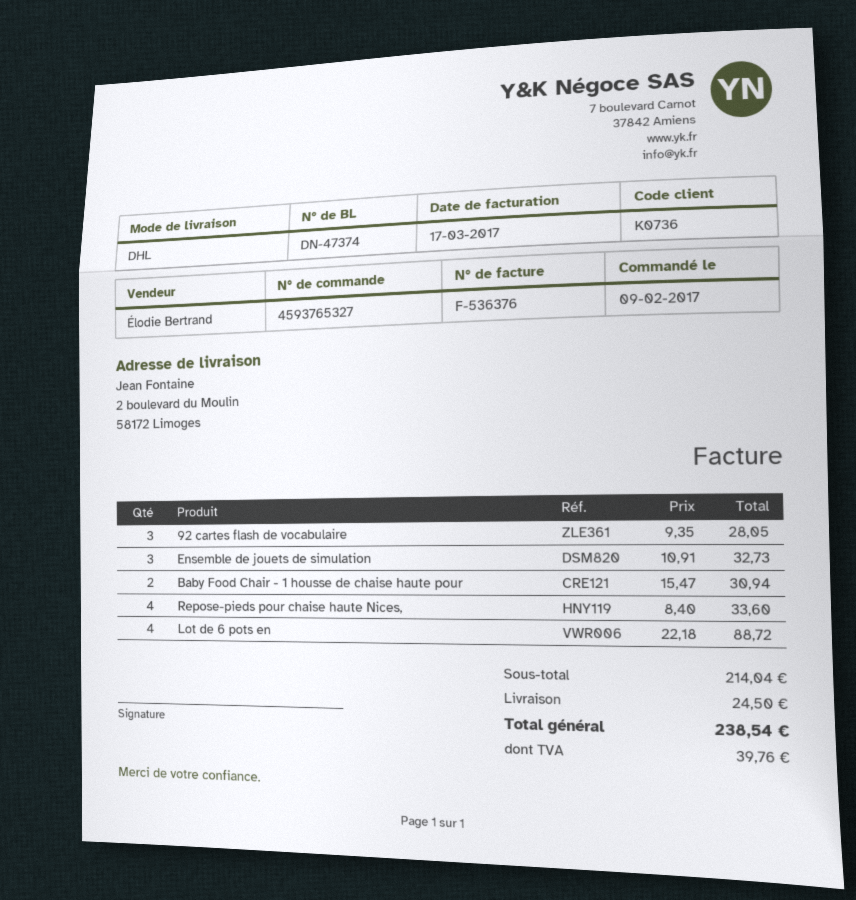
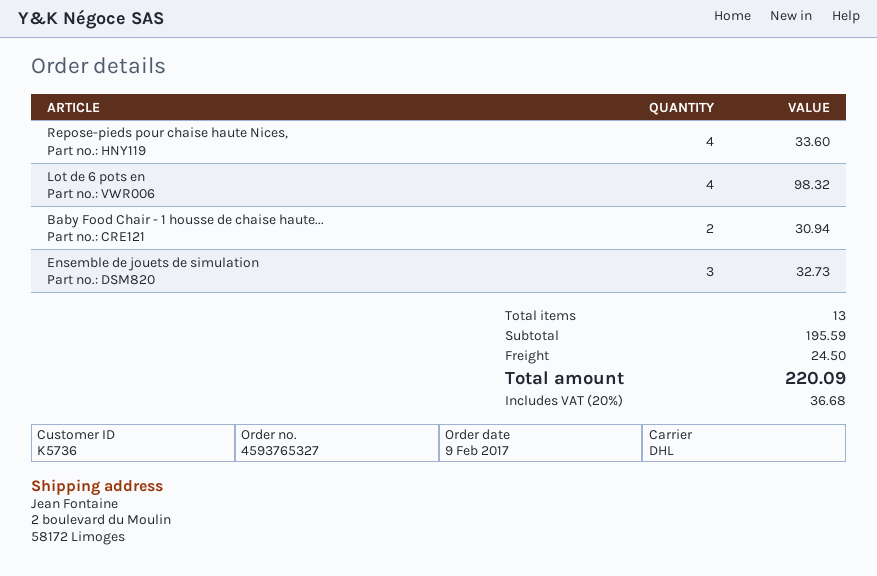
customer number: K0736 -> K5736
92 cartes flash de vocabulaire: 3 for 28.05 -> none
Lot de 6 pots en: 4 for 88.72 -> 4 for 98.32
subtotal: 214.04 -> 195.59
tax: 39.76 -> 36.68
total: 238.54 -> 220.09

